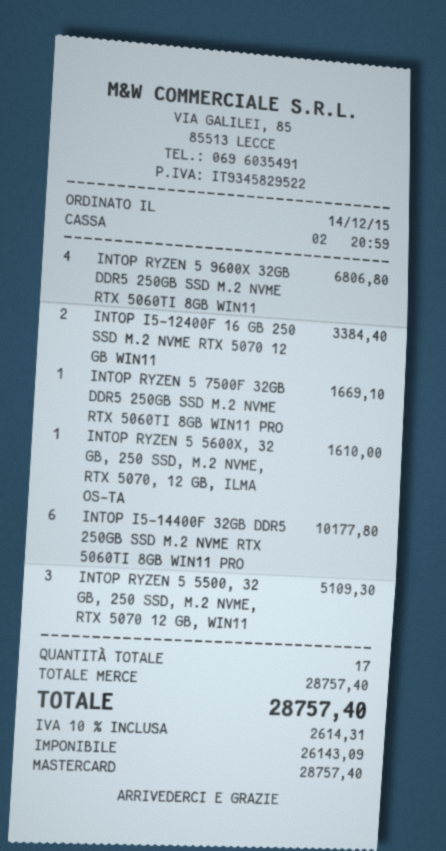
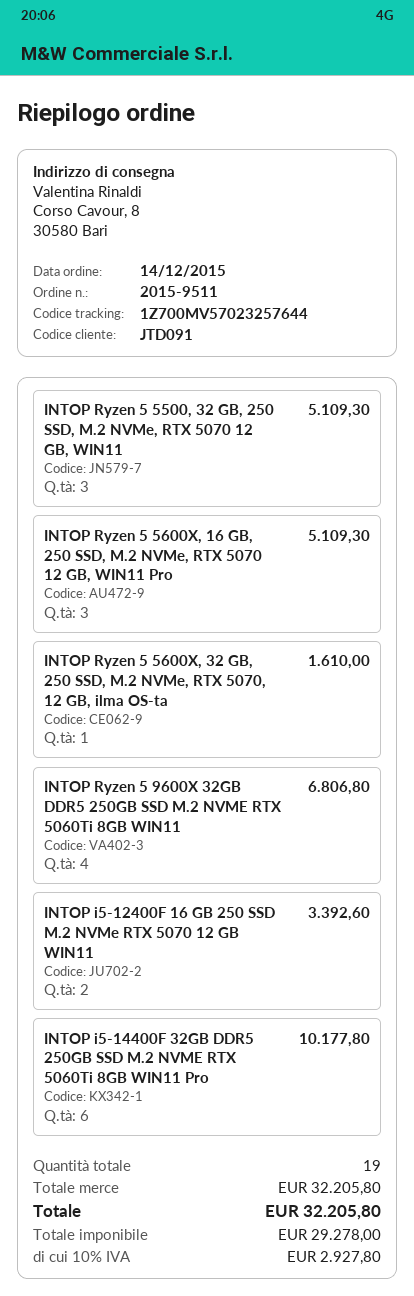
INTOP I5-12400F 16 GB 250 SSD M.2 NVME RTX 5070 12 GB WIN11: 2 for 3384.40 -> 2 for 3392.60
INTOP RYZEN 5 7500F 32GB DDR5 250GB SSD M.2 NVME RTX 5060TI 8GB WIN11 PRO: 1 for 1669.10 -> none
INTOP Ryzen 5 5600X, 16 GB, 250 SSD, M.2 NVMe, RTX 5070 12 GB, WIN11 Pro: none -> 3 for 5109.30
total quantity: 17 -> 19
subtotal: 28757.40 -> 32205.80
net: 26143.09 -> 29278.00
tax: 10% = 2614.31 -> 10% = 2927.80
total: 28757.40 -> 32205.80

